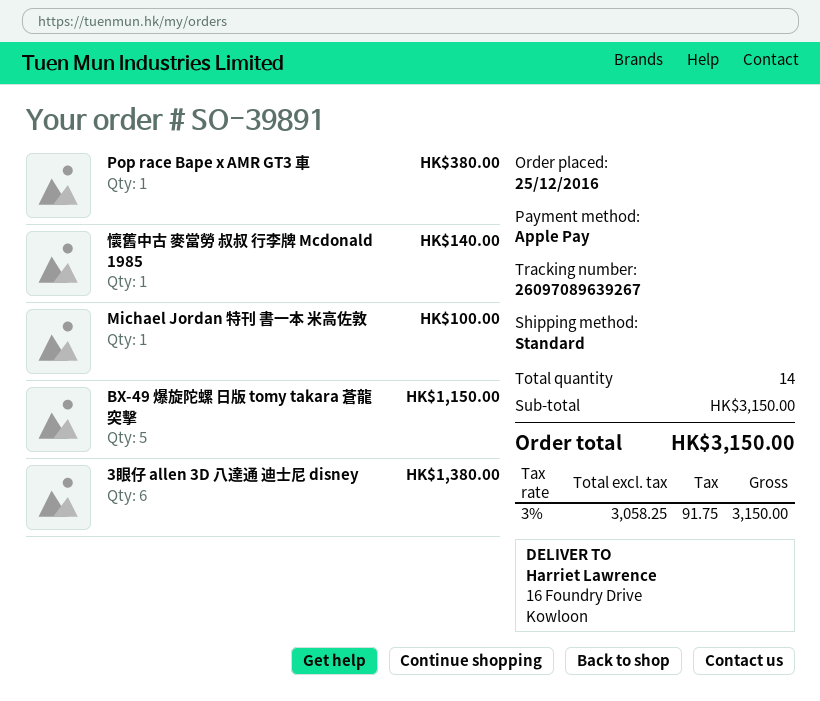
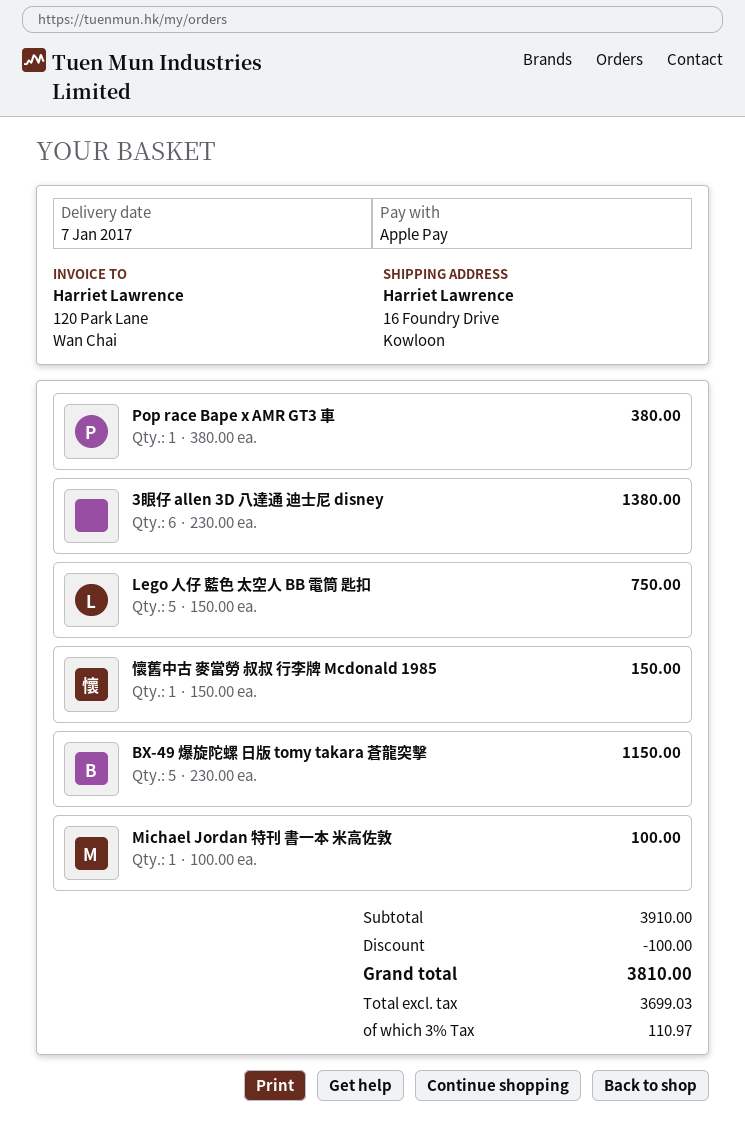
懷舊中古 麥當勞 叔叔 行李牌 Mcdonald 1985: 1 for 140.00 -> 1 for 150.00
Lego 人仔 藍色 太空人 BB 電筒 匙扣: none -> 5 for 750.00
subtotal: 3150.00 -> 3910.00
discount: none -> 100.00
net: 3058.25 -> 3699.03
tax: 3% = 91.75 -> 3% = 110.97
total: 3150.00 -> 3810.00

